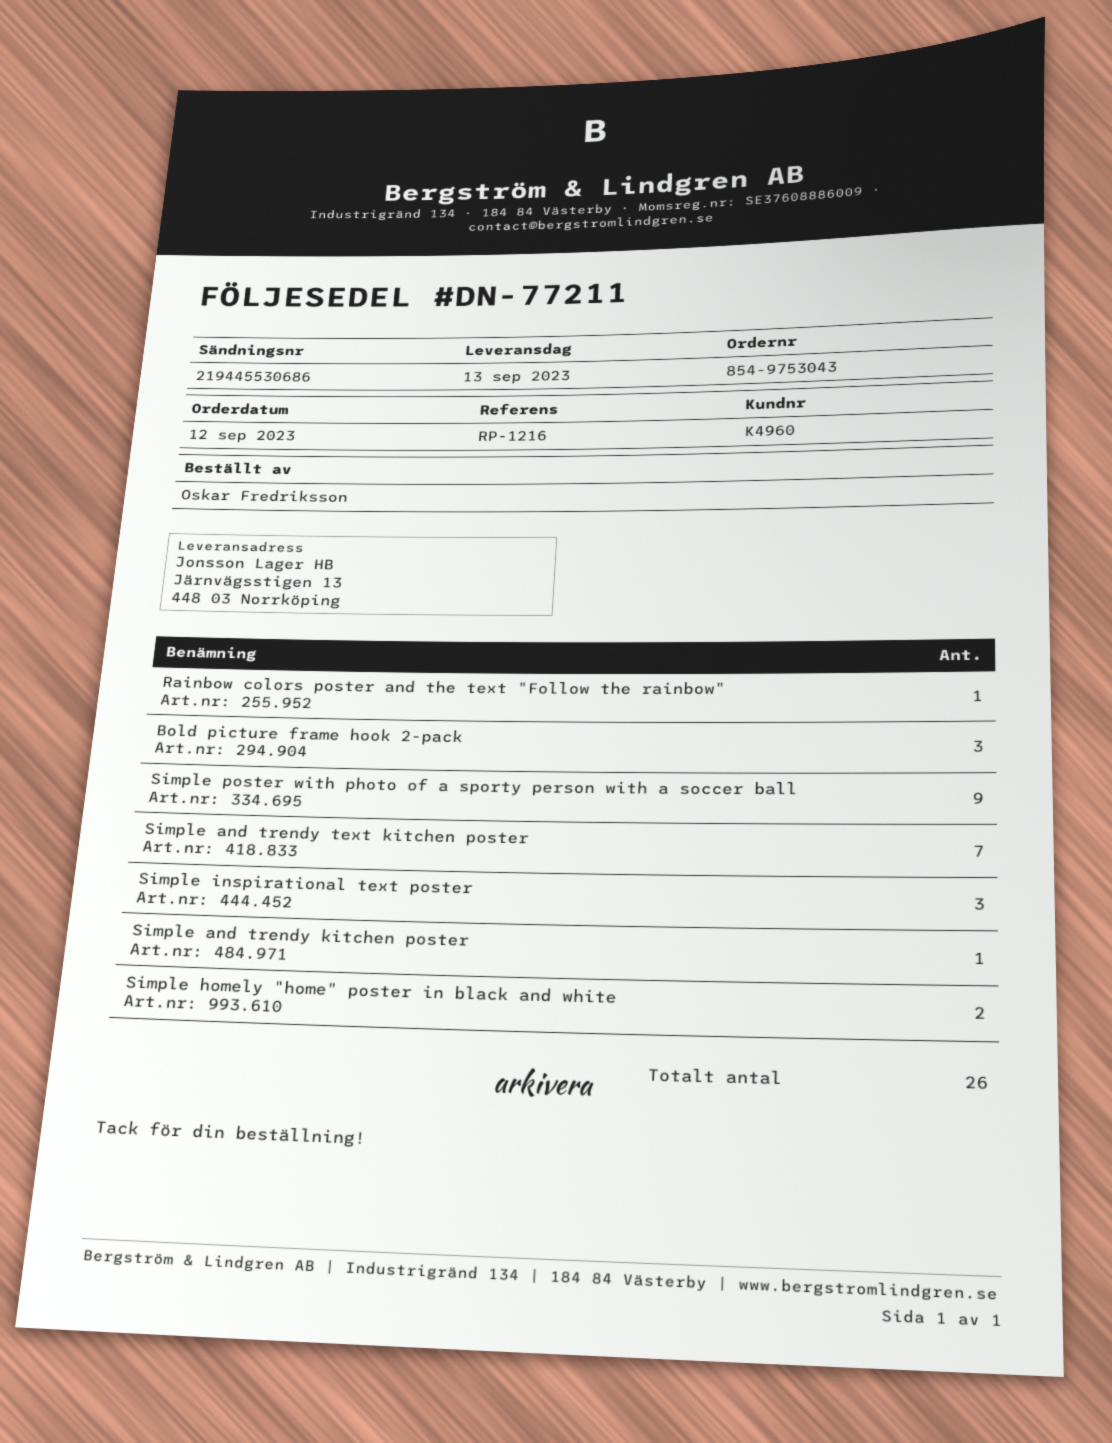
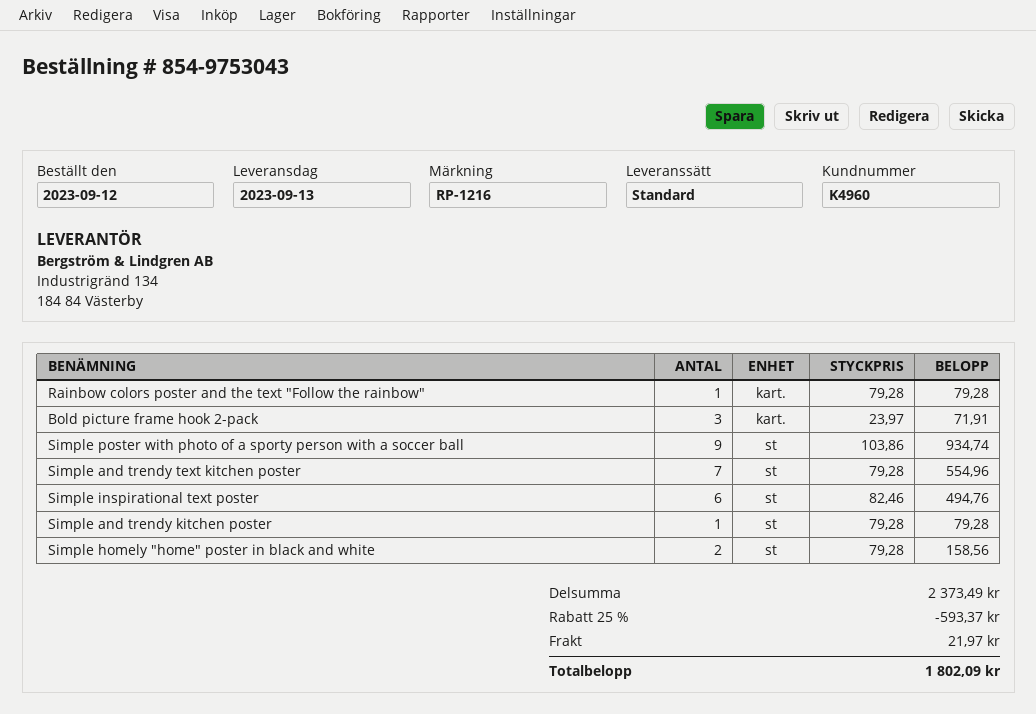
Simple inspirational text poster: 3 -> 6

